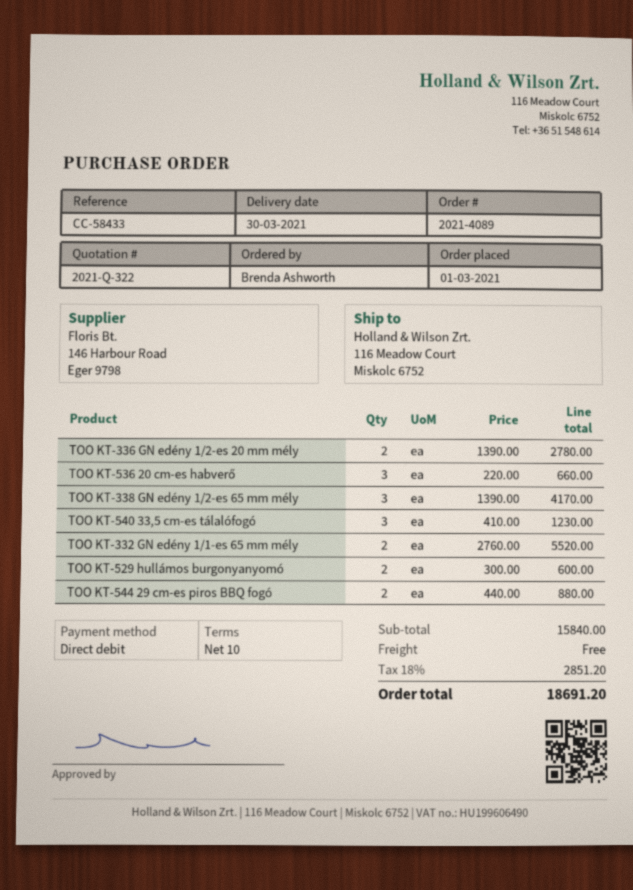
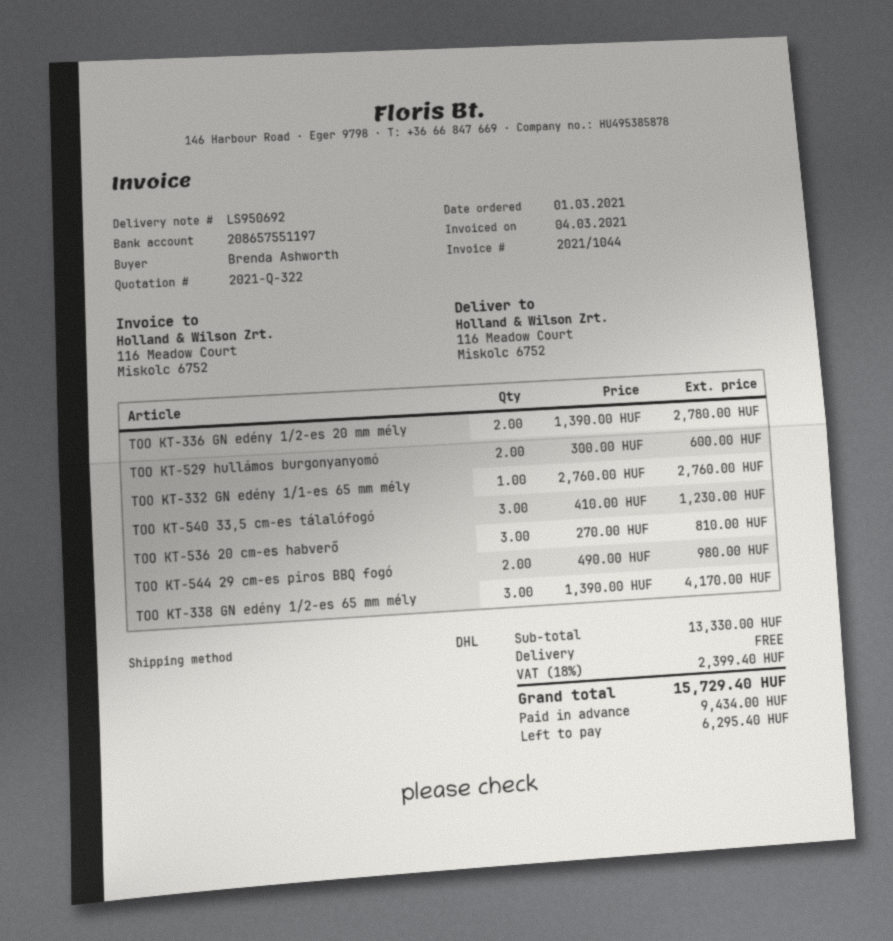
TOO KT-536 20 cm-es habverő: 3 x 220.00 = 660.00 -> 3 x 270.00 = 810.00
TOO KT-332 GN edény 1/1-es 65 mm mély: 2 x 2760.00 = 5520.00 -> 1 x 2760.00 = 2760.00
TOO KT-544 29 cm-es piros BBQ fogó: 2 x 440.00 = 880.00 -> 2 x 490.00 = 980.00
subtotal: 15840.00 -> 13330.00
tax: 18% = 2851.20 -> 18% = 2399.40
total: 18691.20 -> 15729.40

